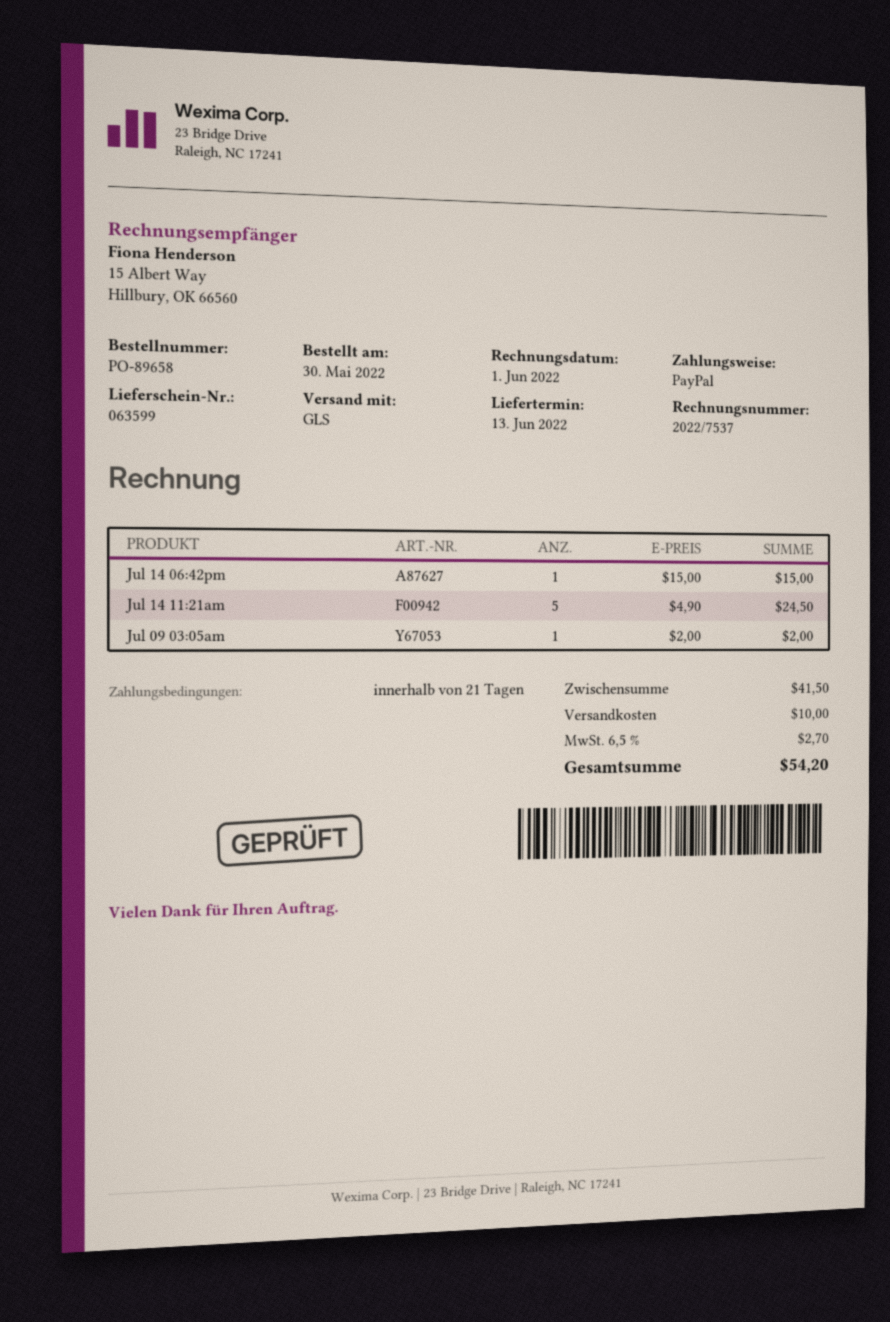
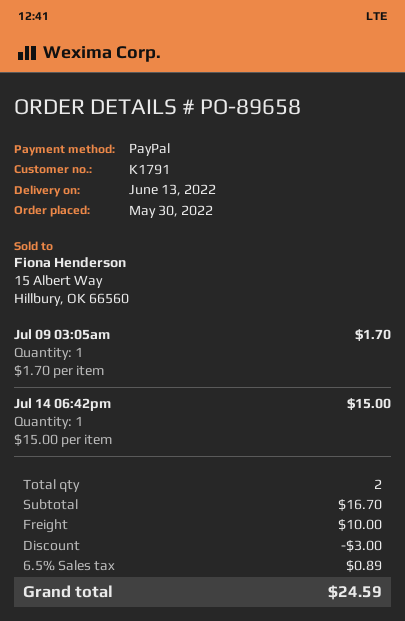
Jul 14 11:21am: 5 x 4.90 = 24.50 -> none
Jul 09 03:05am: 1 x 2.00 = 2.00 -> 1 x 1.70 = 1.70
subtotal: 41.50 -> 16.70
discount: none -> 3.00
tax: 6.5% = 2.70 -> 6.5% = 0.89
total: 54.20 -> 24.59

